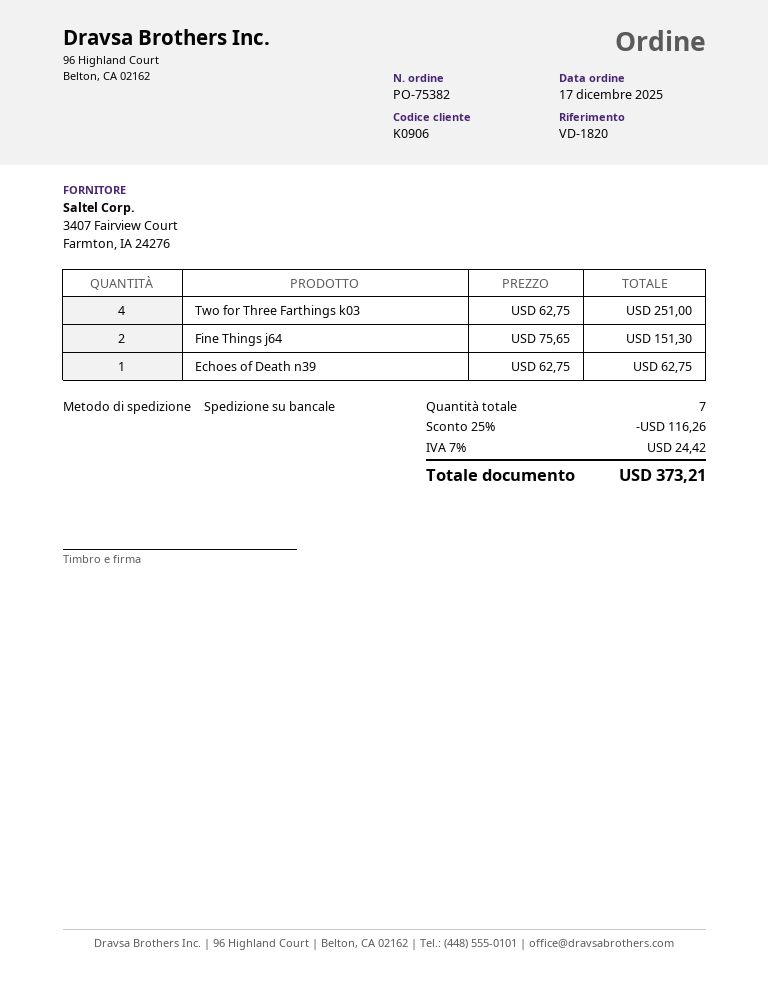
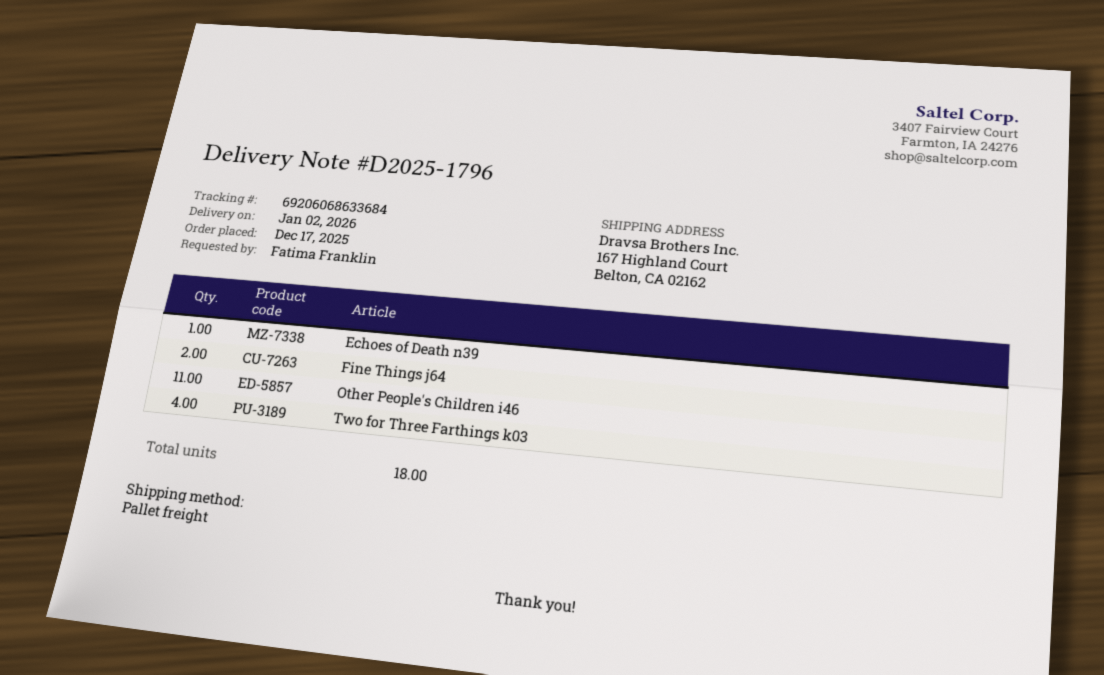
Other People's Children i46: none -> 11
total quantity: 7 -> 18

